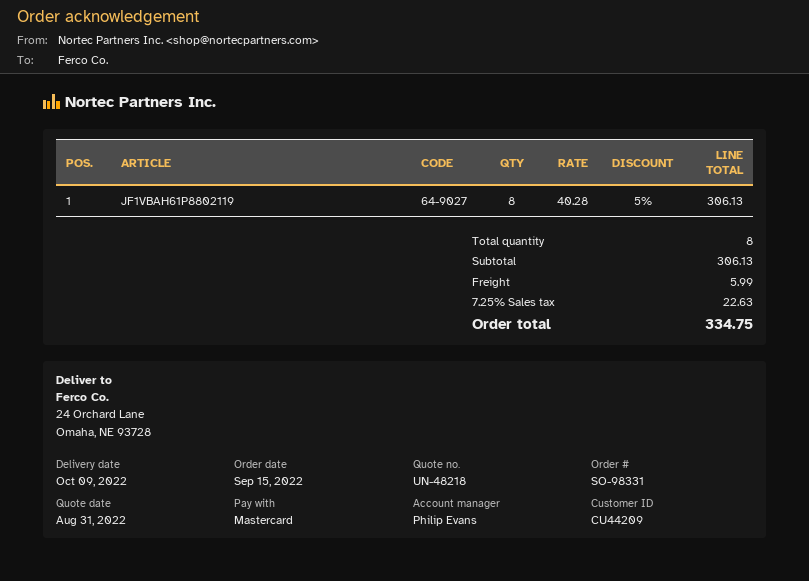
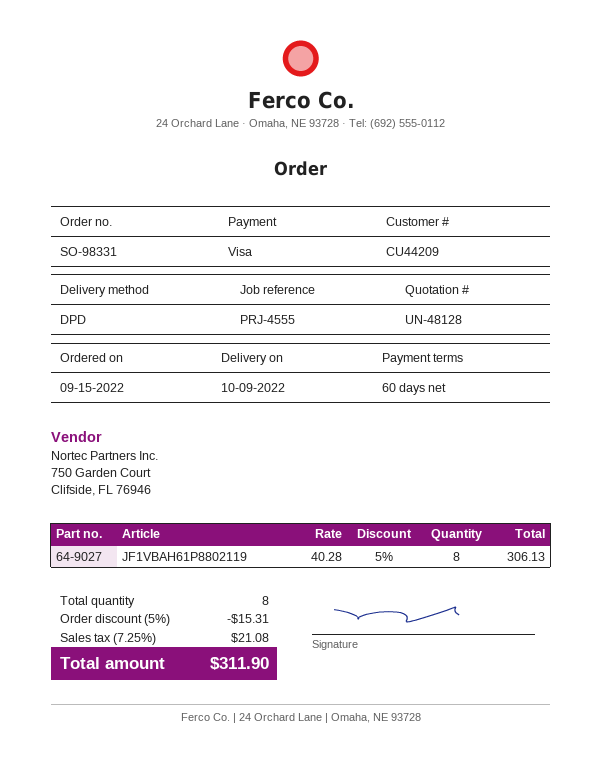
quote number: UN-48218 -> UN-48128
payment method: Mastercard -> Visa
discount: none -> 5% = 15.31
shipping: 5.99 -> none
tax: 7.25% = 22.63 -> 7.25% = 21.08
total: 334.75 -> 311.90

